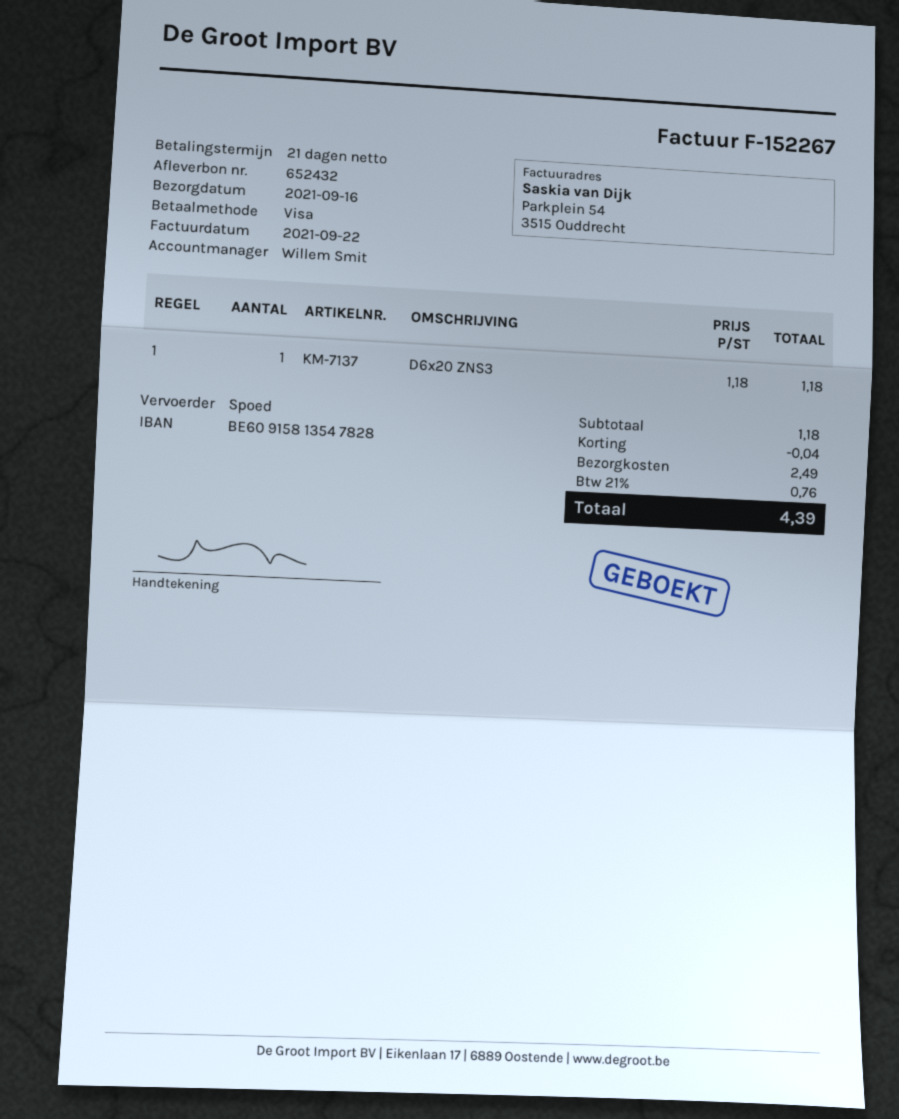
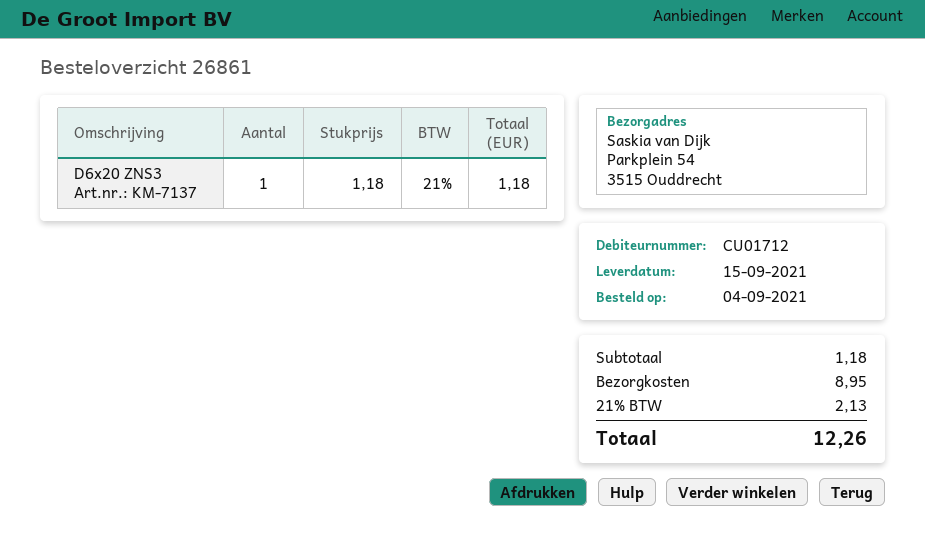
delivery date: 2021-09-16 -> 2021-09-15
discount: 0.04 -> none
shipping: 2.49 -> 8.95
tax: 21% = 0.76 -> 21% = 2.13
total: 4.39 -> 12.26

